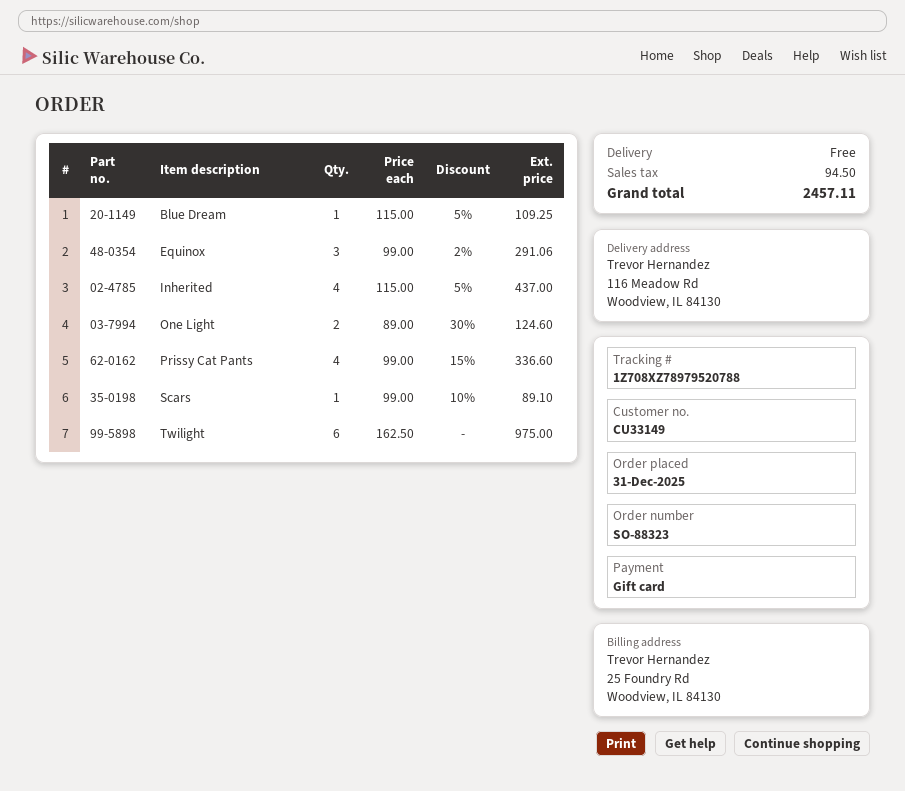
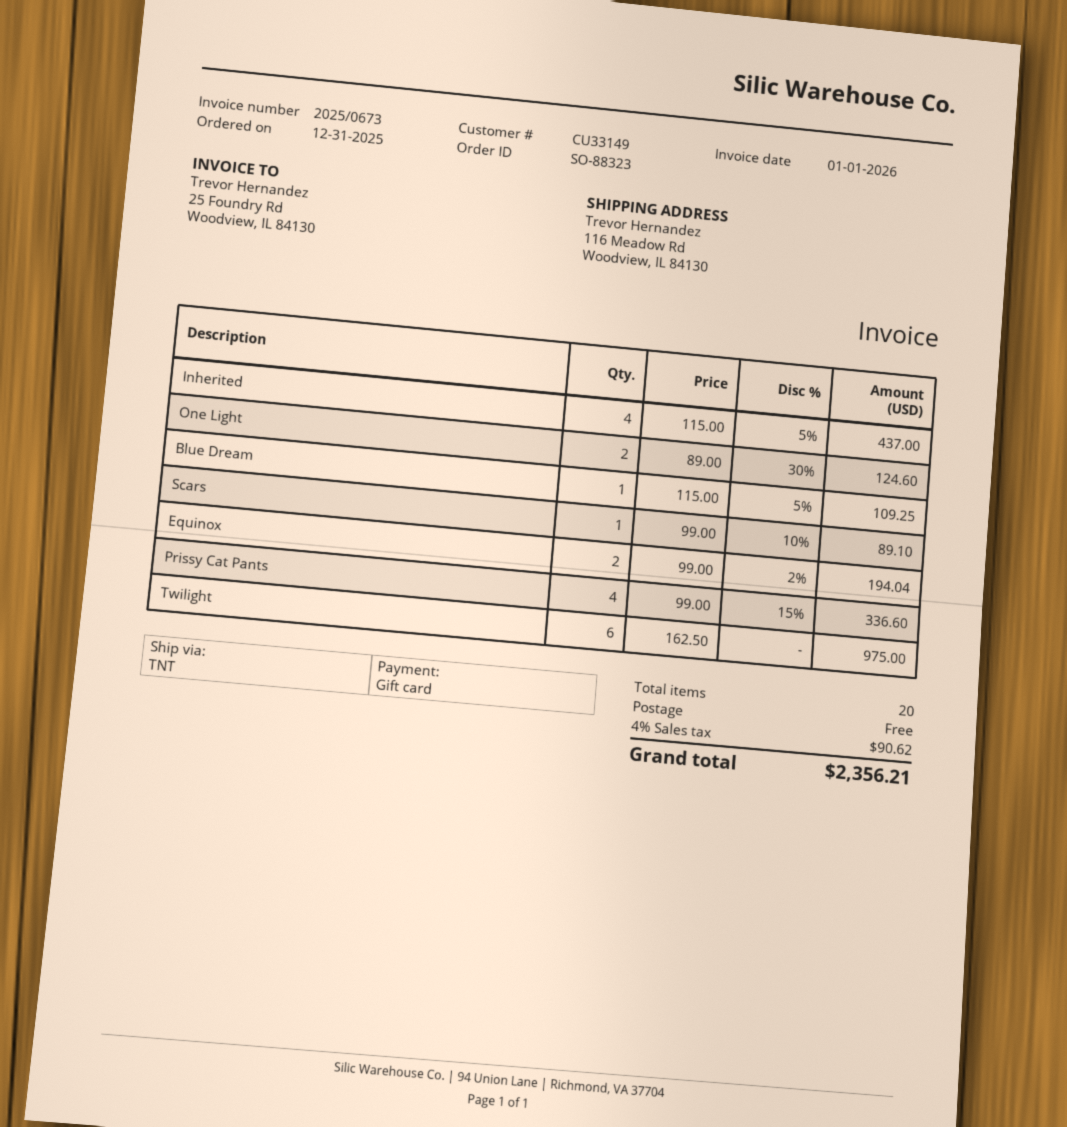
Equinox: 3 x 99.00 - 2% = 291.06 -> 2 x 99.00 - 2% = 194.04
tax: 94.50 -> 90.62
total: 2457.11 -> 2356.21

